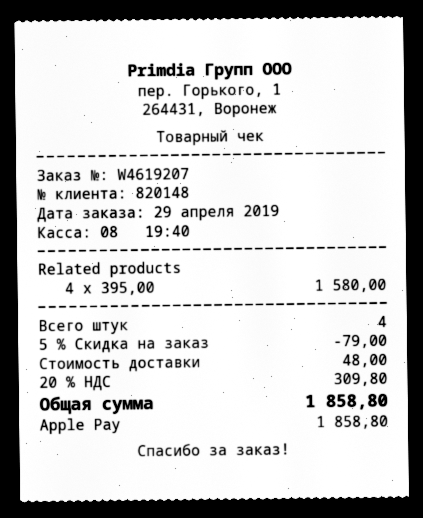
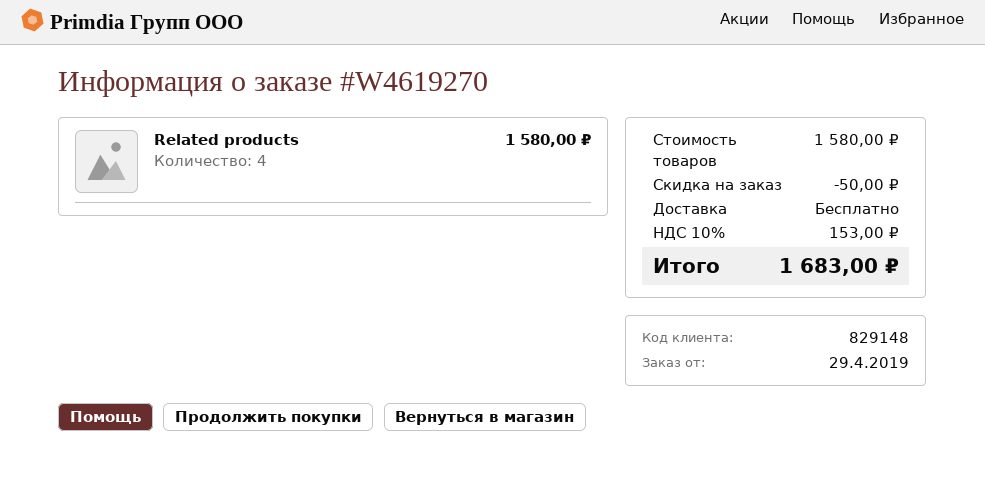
order number: W4619207 -> W4619270
customer number: 820148 -> 829148
discount: 79.00 -> 50.00
shipping: 48.00 -> 0.00
tax: 20% = 309.80 -> 10% = 153.00
total: 1858.80 -> 1683.00

